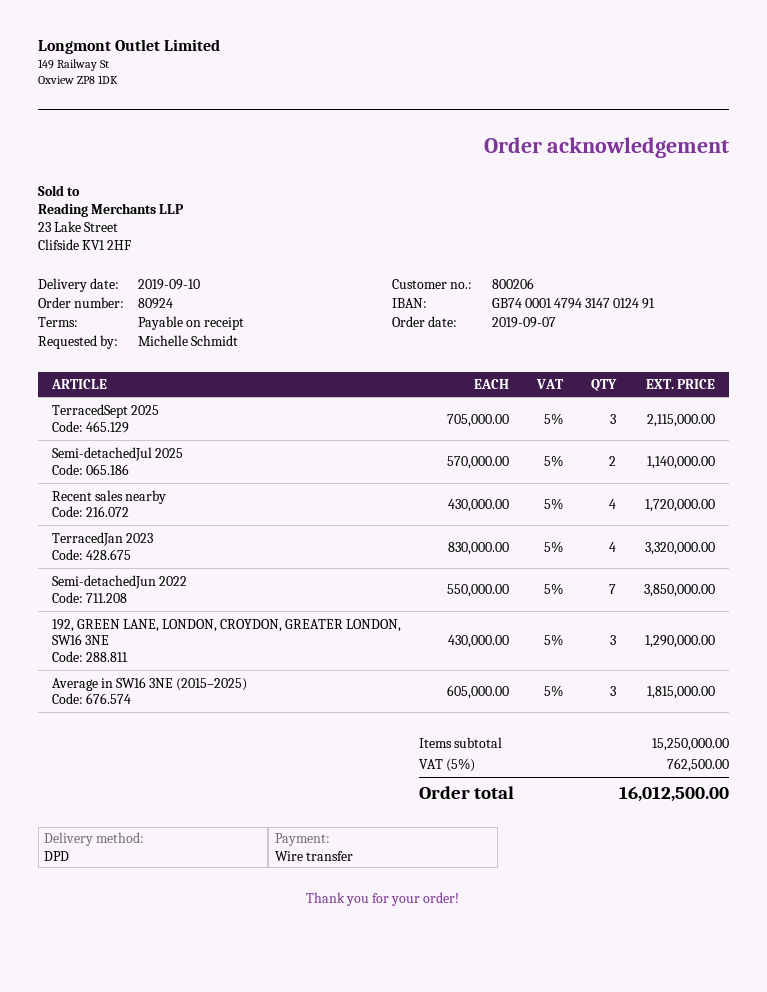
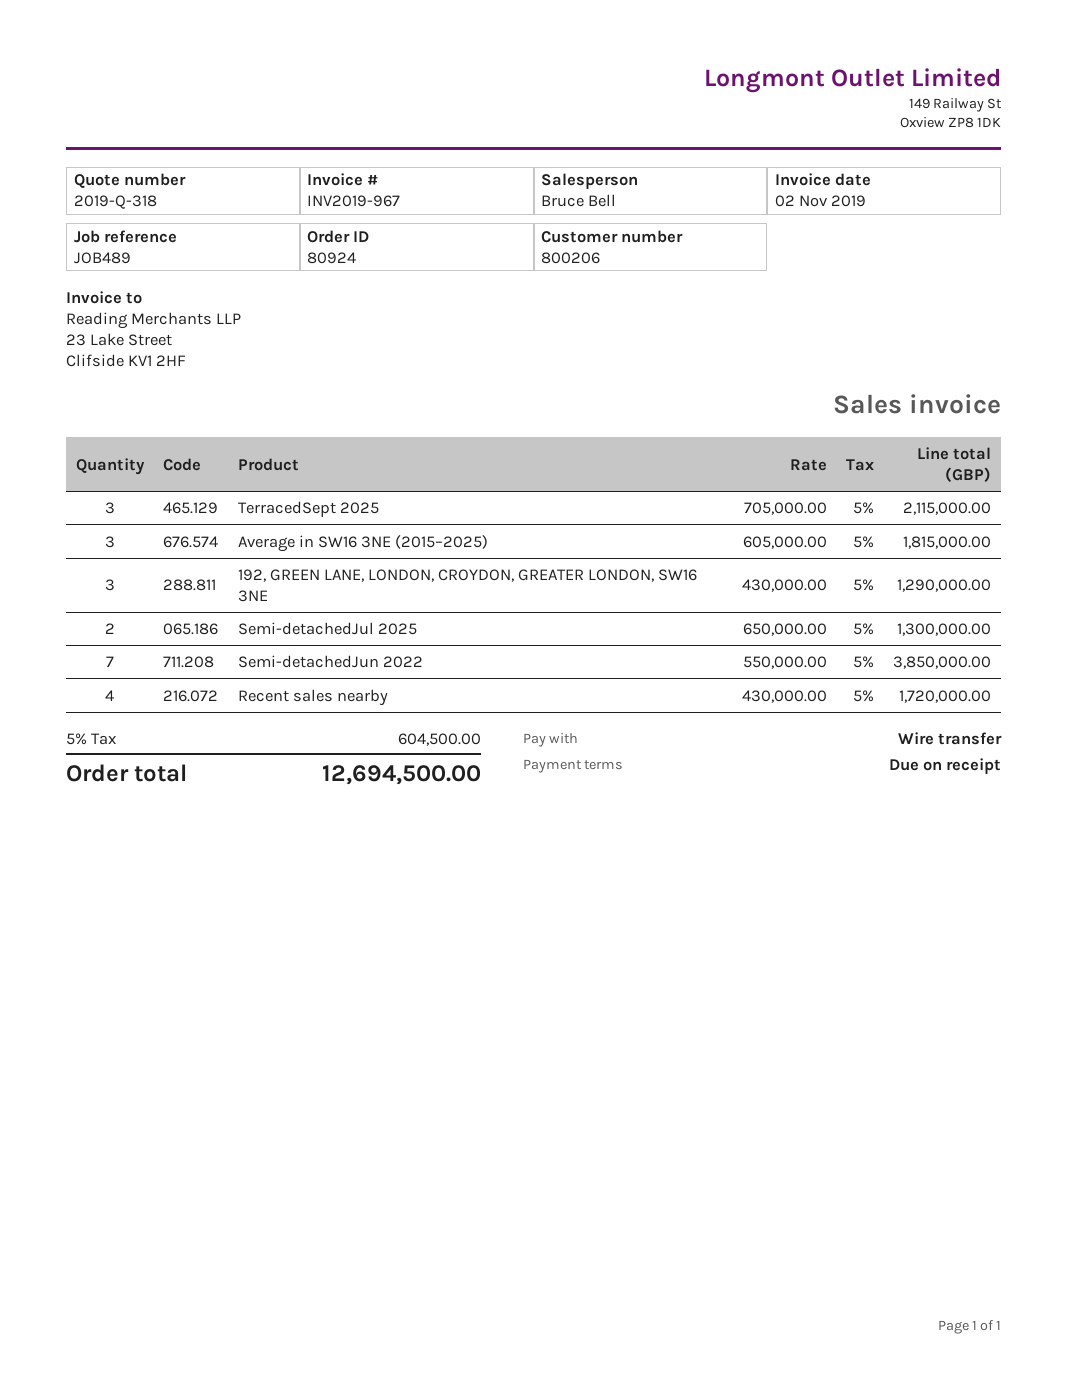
Semi-detachedJul 2025: 2 x 570000.00 = 1140000.00 -> 2 x 650000.00 = 1300000.00
TerracedJan 2023: 4 x 830000.00 = 3320000.00 -> none
tax: 5% = 762500.00 -> 5% = 604500.00
total: 16012500.00 -> 12694500.00

